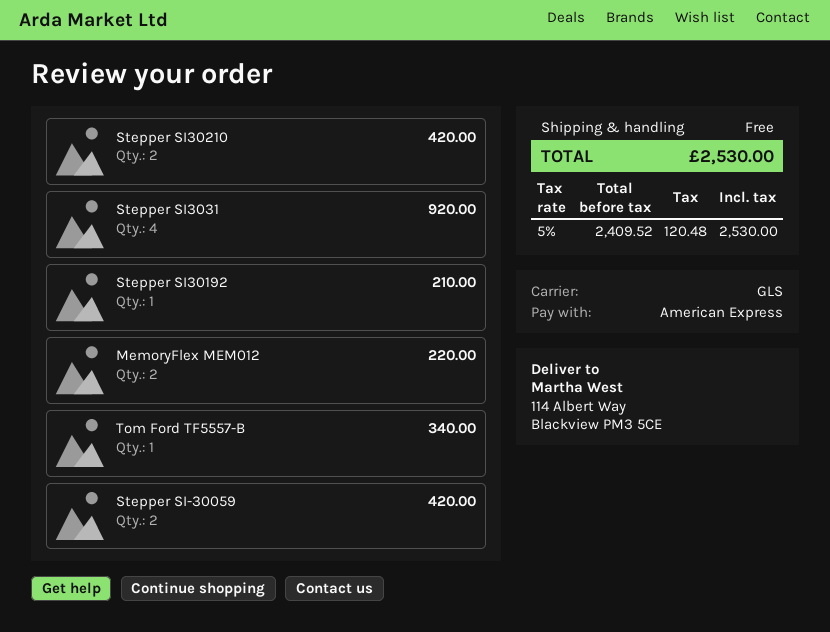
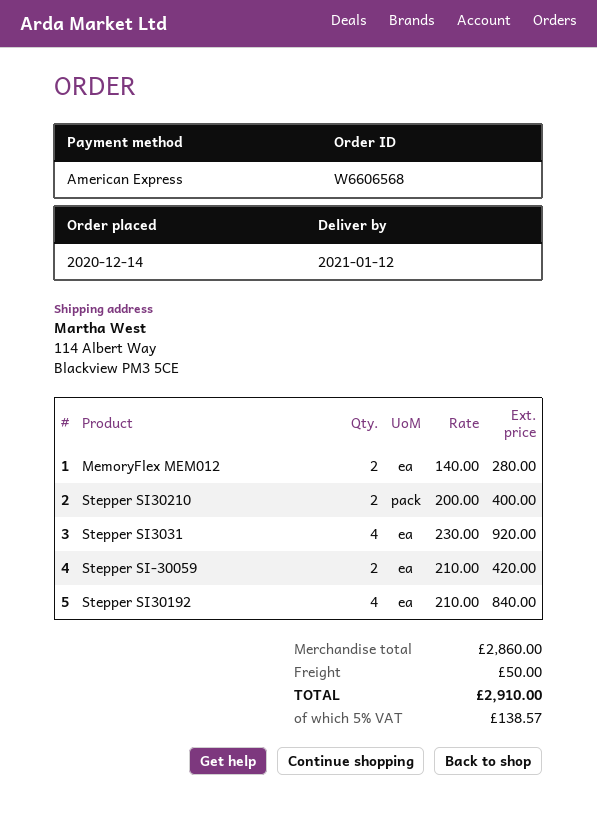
Stepper SI30210: 2 for 420.00 -> 2 for 400.00
Stepper SI30192: 1 for 210.00 -> 4 for 840.00
MemoryFlex MEM012: 2 for 220.00 -> 2 for 280.00
Tom Ford TF5557-B: 1 for 340.00 -> none
shipping: 0.00 -> 50.00
tax: 5% = 120.48 -> 5% = 138.57
total: 2530.00 -> 2910.00

